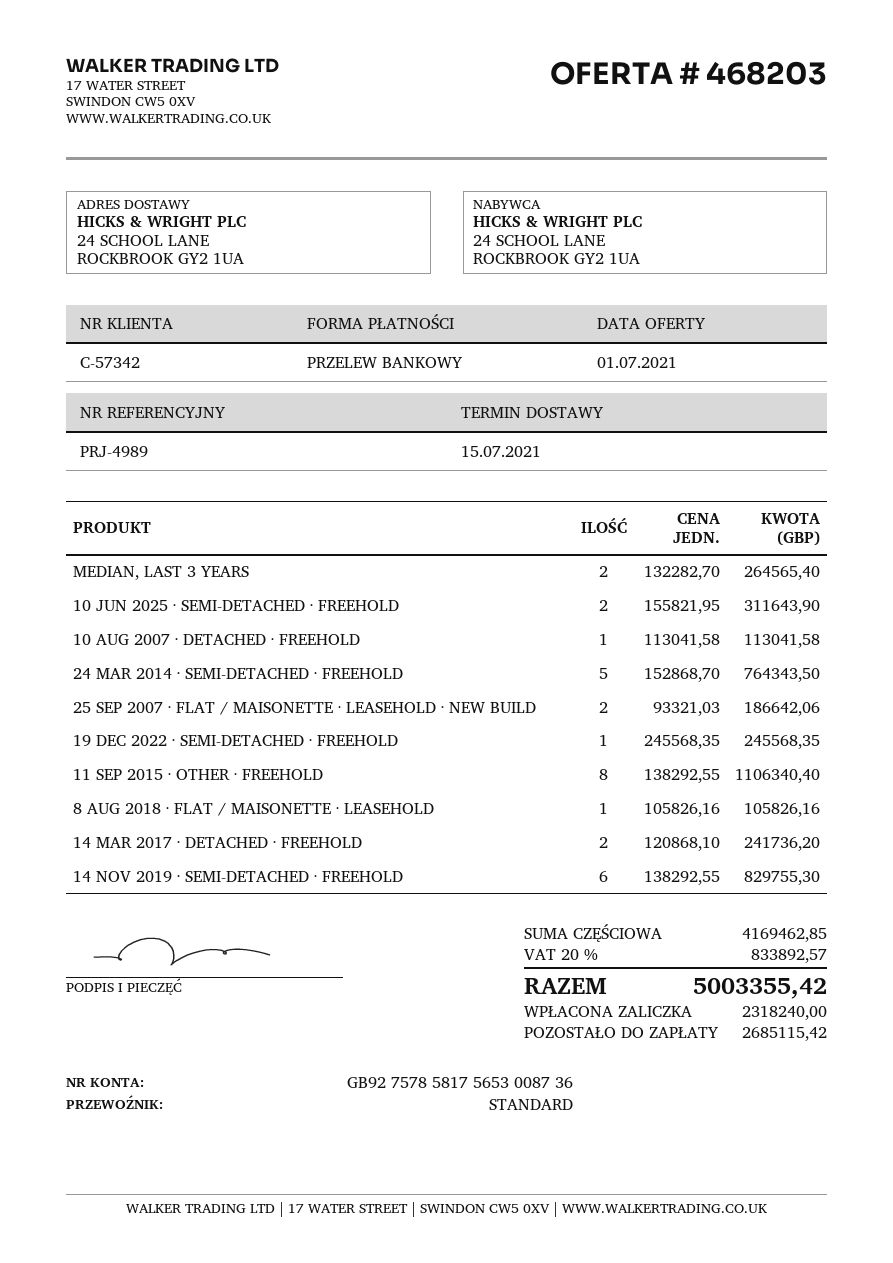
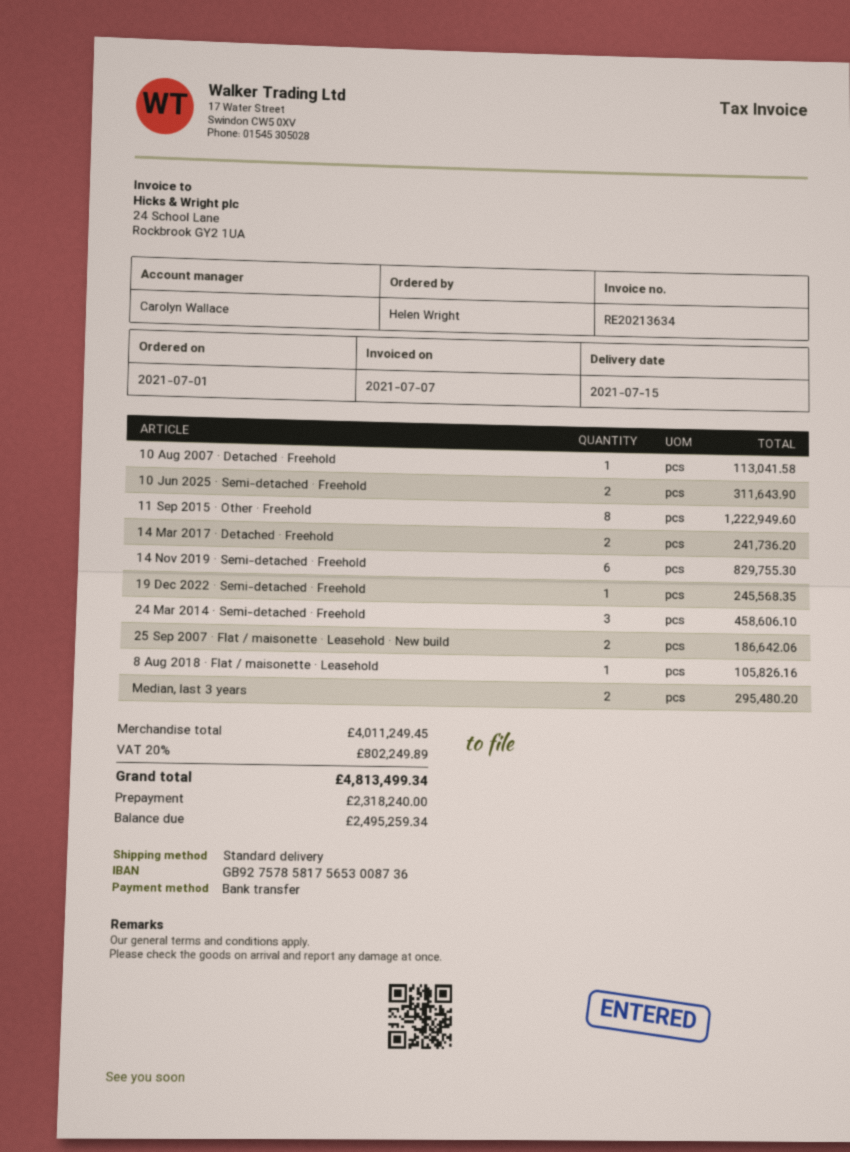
MEDIAN, LAST 3 YEARS: 2 for 264565.40 -> 2 for 295480.20
24 MAR 2014 · SEMI-DETACHED · FREEHOLD: 5 for 764343.50 -> 3 for 458606.10
11 SEP 2015 · OTHER · FREEHOLD: 8 for 1106340.40 -> 8 for 1222949.60
subtotal: 4169462.85 -> 4011249.45
tax: 20% = 833892.57 -> 20% = 802249.89
total: 5003355.42 -> 4813499.34
balance: 2685115.42 -> 2495259.34

